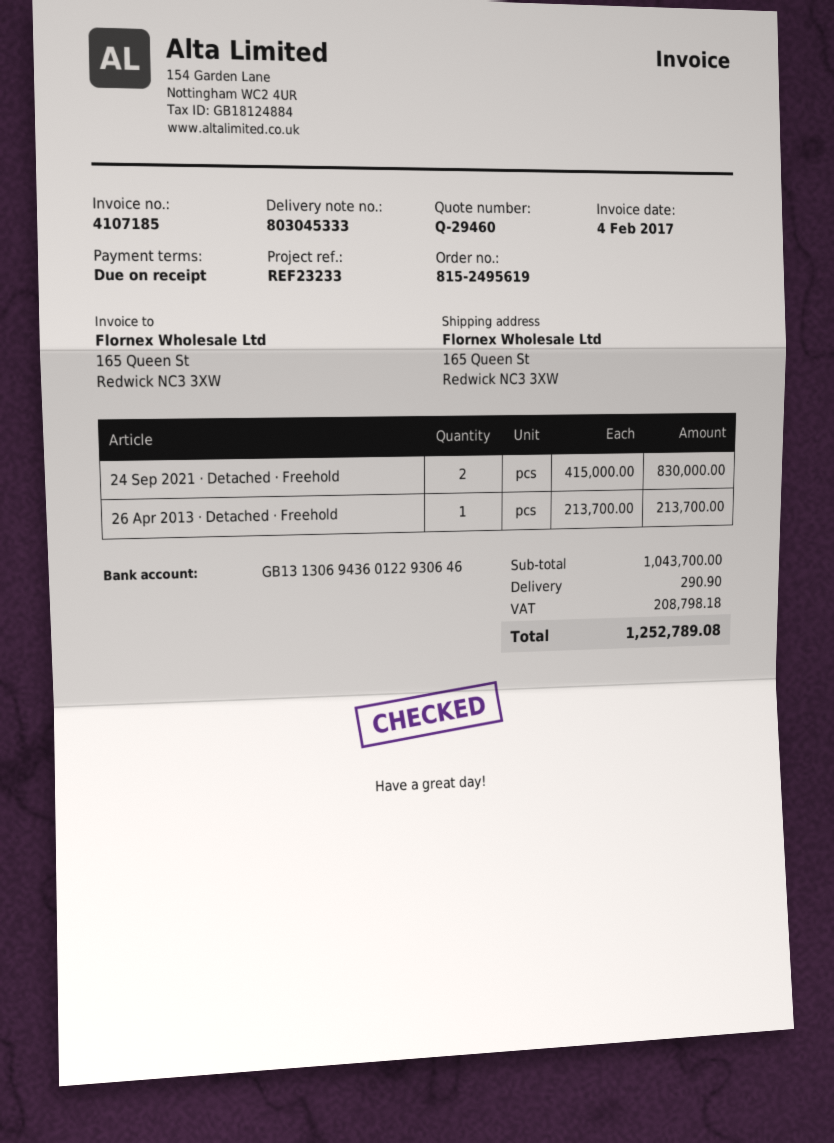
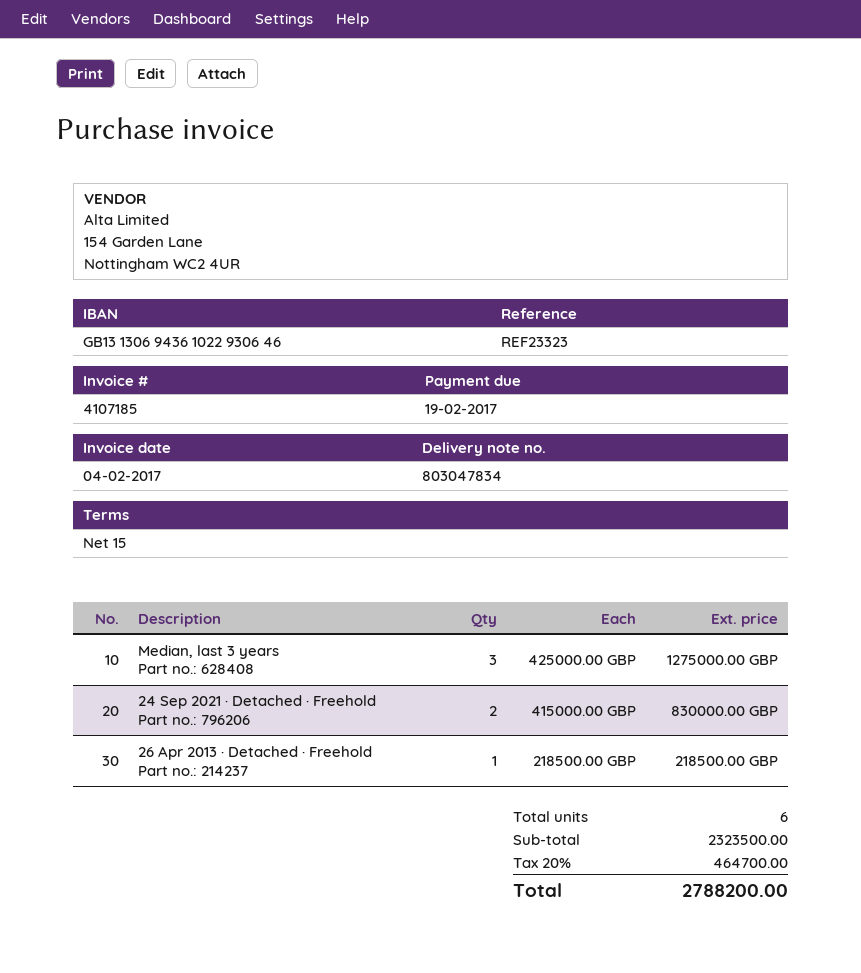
delivery note number: 803045333 -> 803047834
payment terms: on receipt -> 15 days
reference: REF23233 -> REF23323
bank account: GB13130694360122930646 -> GB13130694361022930646
26 Apr 2013 · Detached · Freehold: 1 x 213700.00 = 213700.00 -> 1 x 218500.00 = 218500.00
Median, last 3 years: none -> 3 x 425000.00 = 1275000.00
subtotal: 1043700.00 -> 2323500.00
shipping: 290.90 -> none
tax: 208798.18 -> 464700.00
total: 1252789.08 -> 2788200.00

